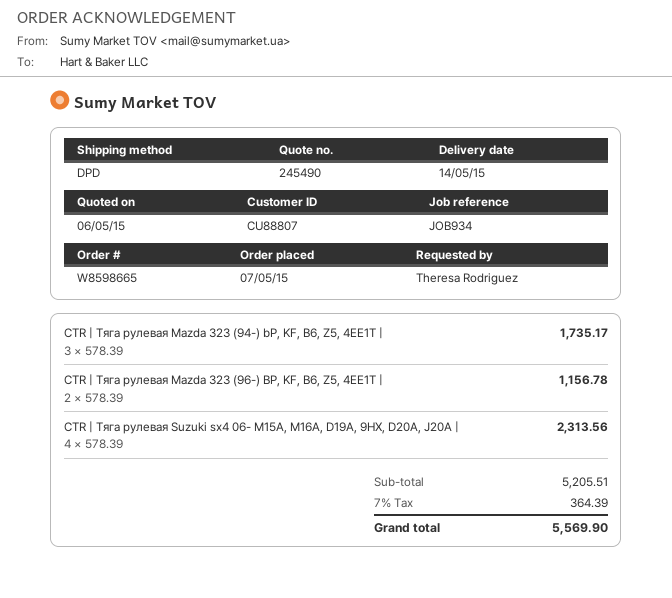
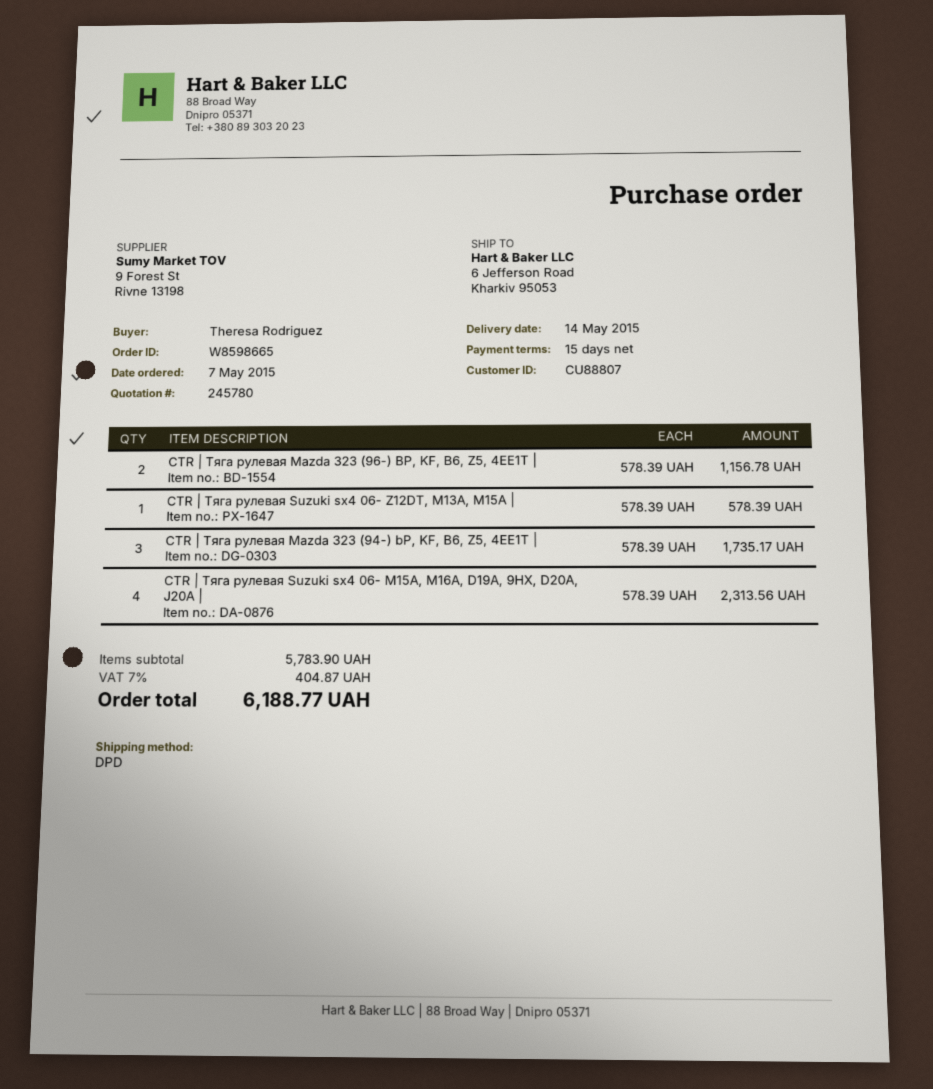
quote number: 245490 -> 245780
CTR | Тяга рулевая Suzuki sx4 06- Z12DT, M13A, M15A |: none -> 1 x 578.39 = 578.39
subtotal: 5205.51 -> 5783.90
tax: 7% = 364.39 -> 7% = 404.87
total: 5569.90 -> 6188.77

